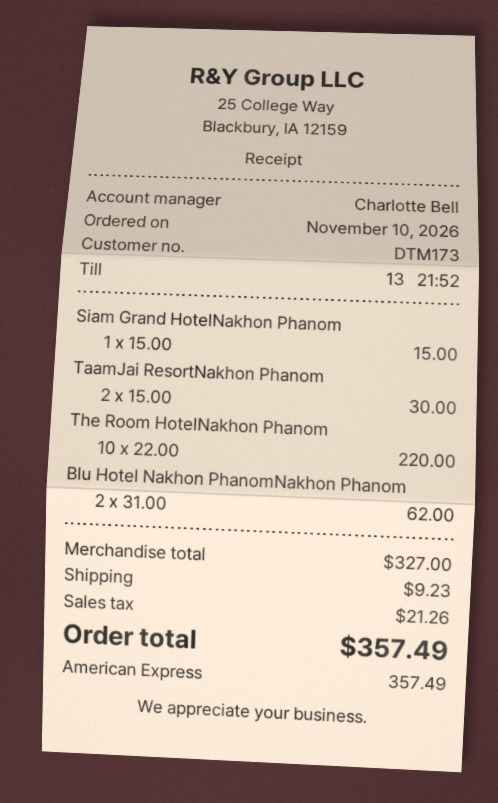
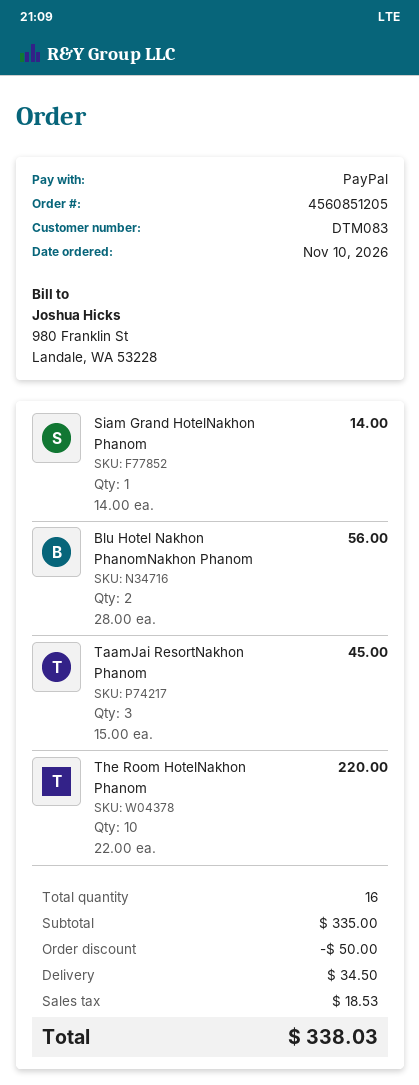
customer number: DTM173 -> DTM083
payment method: American Express -> PayPal
Siam Grand HotelNakhon Phanom: 1 x 15.00 = 15.00 -> 1 x 14.00 = 14.00
TaamJai ResortNakhon Phanom: 2 x 15.00 = 30.00 -> 3 x 15.00 = 45.00
Blu Hotel Nakhon PhanomNakhon Phanom: 2 x 31.00 = 62.00 -> 2 x 28.00 = 56.00
subtotal: 327.00 -> 335.00
discount: none -> 50.00
shipping: 9.23 -> 34.50
tax: 21.26 -> 18.53
total: 357.49 -> 338.03

